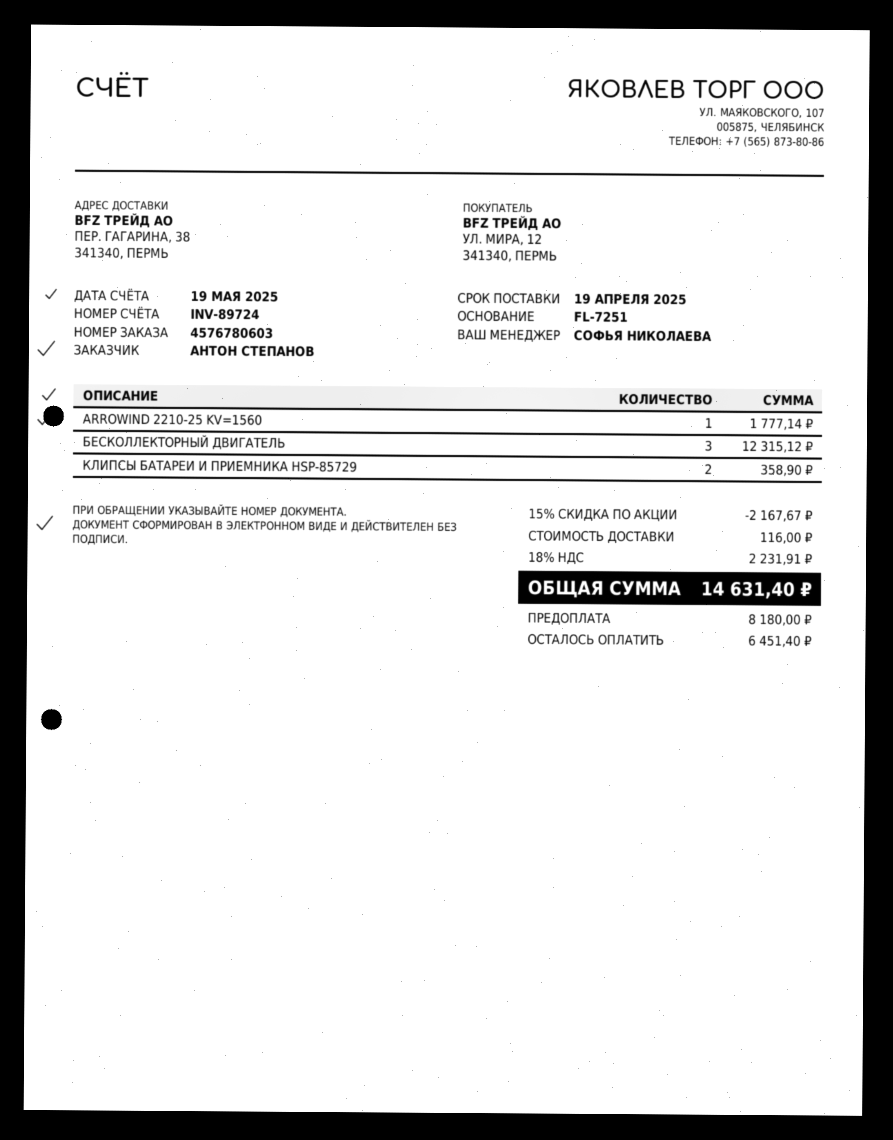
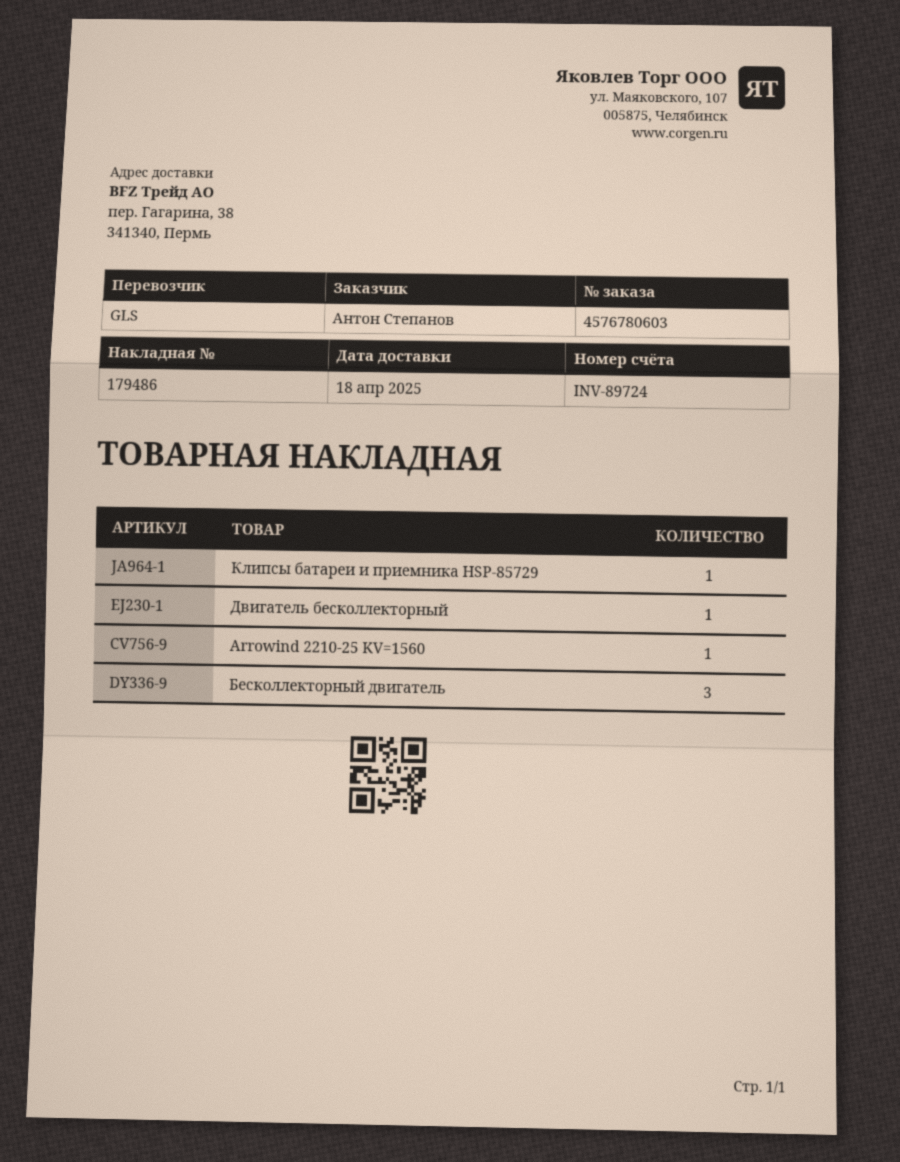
delivery date: 2025-04-19 -> 2025-04-18
КЛИПСЫ БАТАРЕИ И ПРИЕМНИКА HSP-85729: 2 -> 1
Двигатель бесколлекторный: none -> 1

